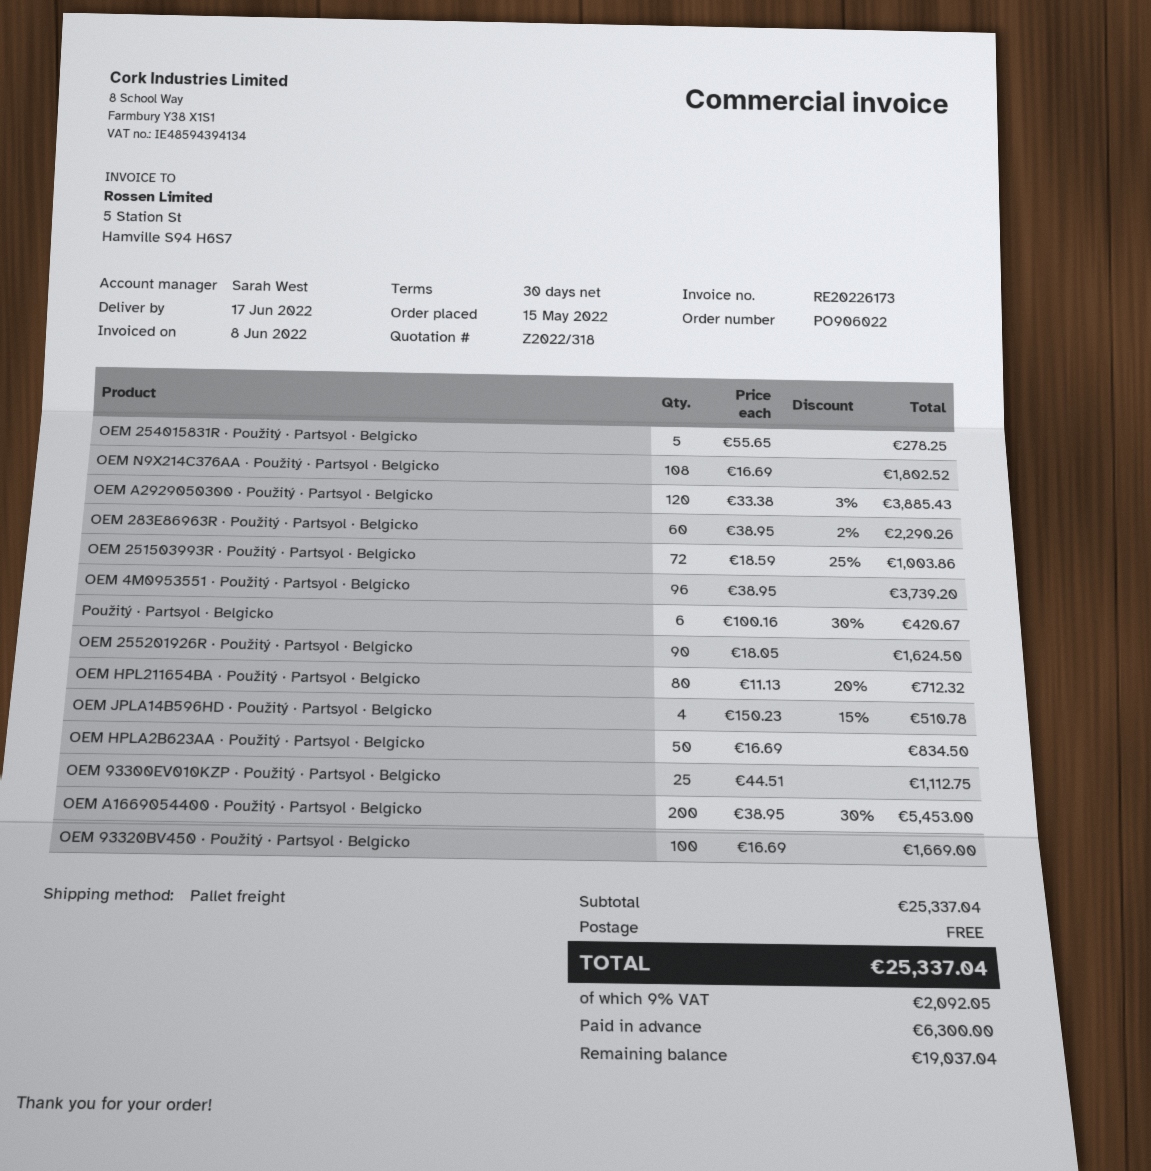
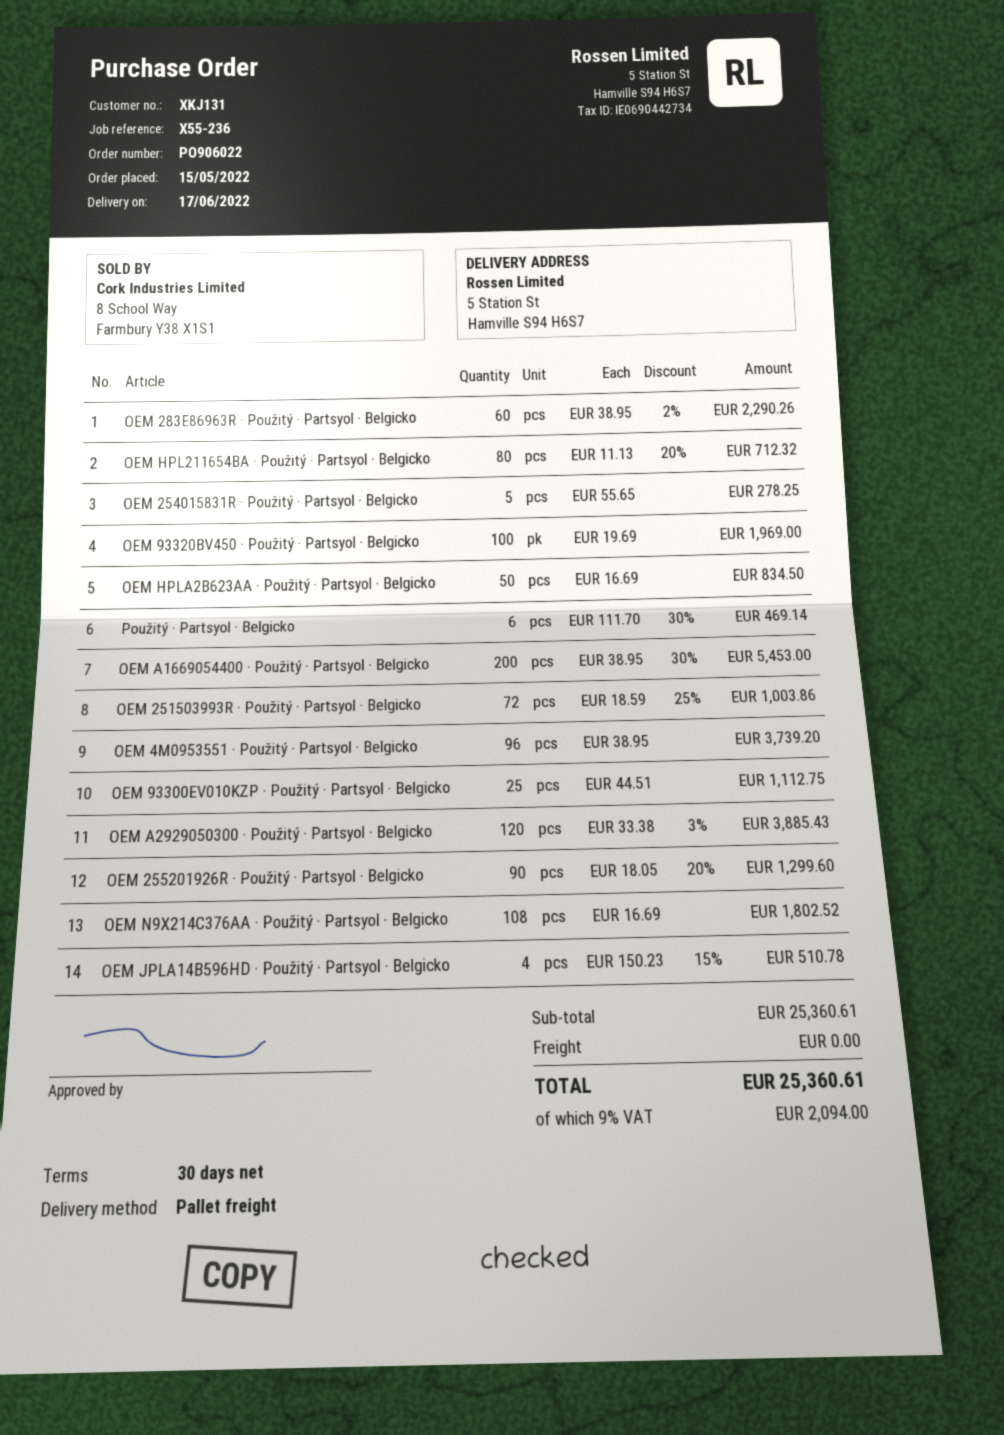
Použitý · Partsyol · Belgicko: 6 x 100.16 - 30% = 420.67 -> 6 x 111.70 - 30% = 469.14
OEM 255201926R · Použitý · Partsyol · Belgicko: 90 x 18.05 = 1624.50 -> 90 x 18.05 - 20% = 1299.60
OEM 93320BV450 · Použitý · Partsyol · Belgicko: 100 x 16.69 = 1669.00 -> 100 x 19.69 = 1969.00
subtotal: 25337.04 -> 25360.61
tax: 9% = 2092.05 -> 9% = 2094.00
total: 25337.04 -> 25360.61

